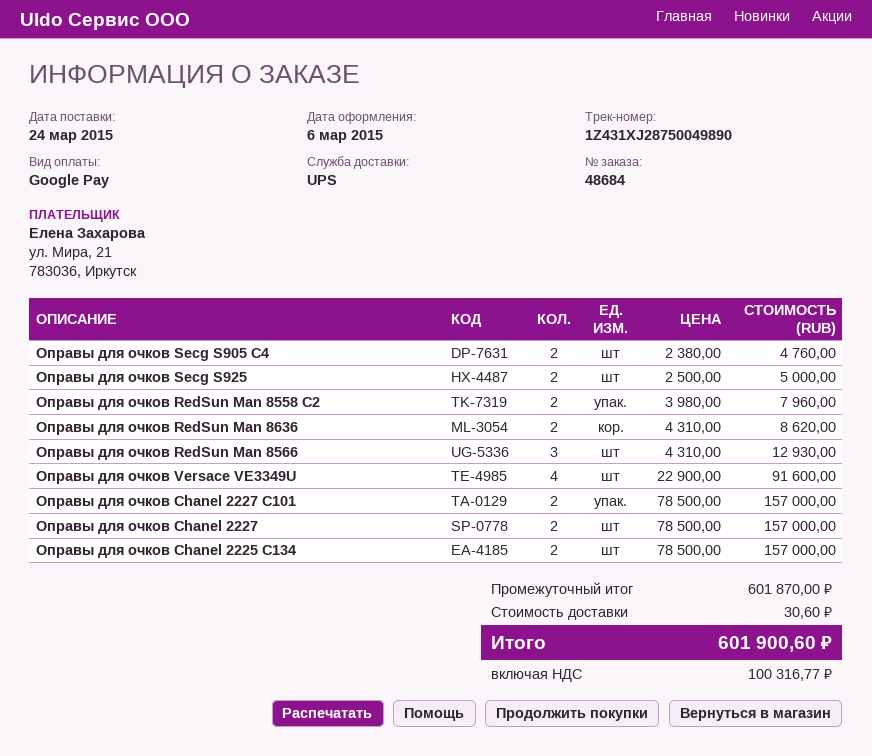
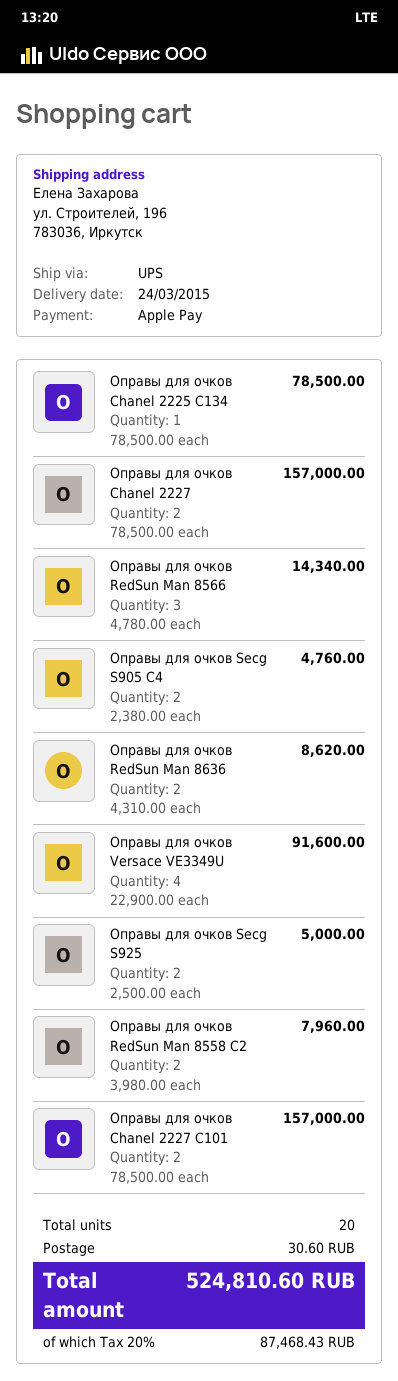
payment method: Google Pay -> Apple Pay
Оправы для очков RedSun Man 8566: 3 x 4310.00 = 12930.00 -> 3 x 4780.00 = 14340.00
Оправы для очков Chanel 2225 C134: 2 x 78500.00 = 157000.00 -> 1 x 78500.00 = 78500.00
tax: 100316.77 -> 87468.43
total: 601900.60 -> 524810.60

